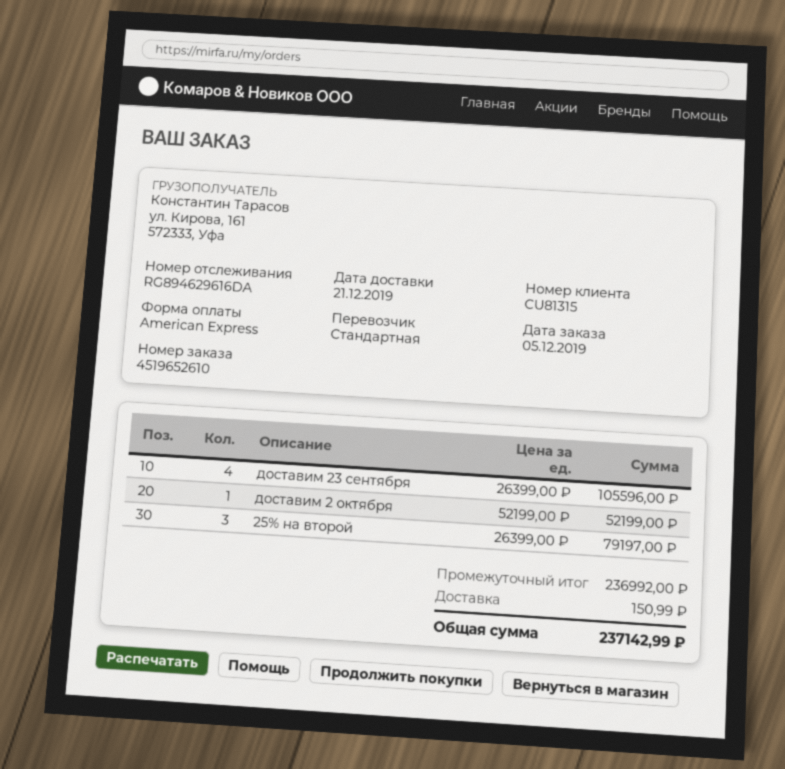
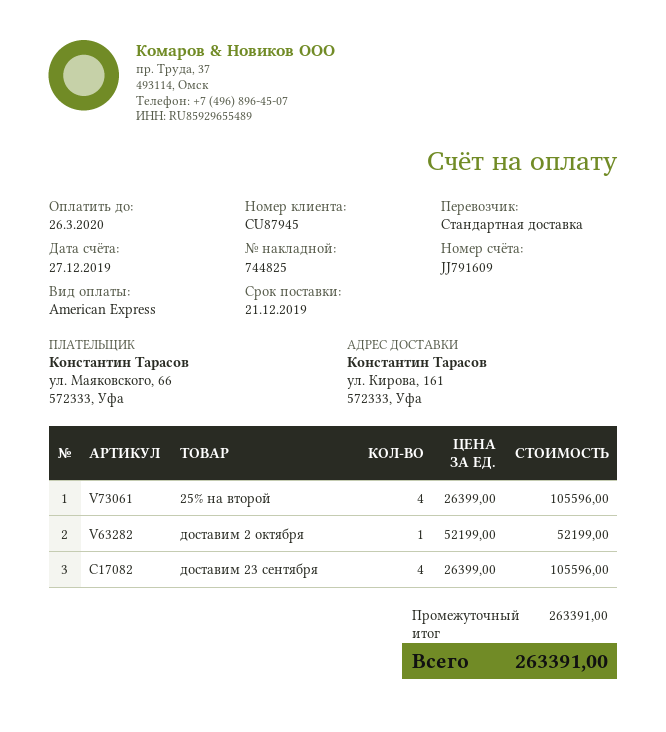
customer number: CU81315 -> CU87945
25% на второй: 3 x 26399.00 = 79197.00 -> 4 x 26399.00 = 105596.00
subtotal: 236992.00 -> 263391.00
shipping: 150.99 -> none
total: 237142.99 -> 263391.00

